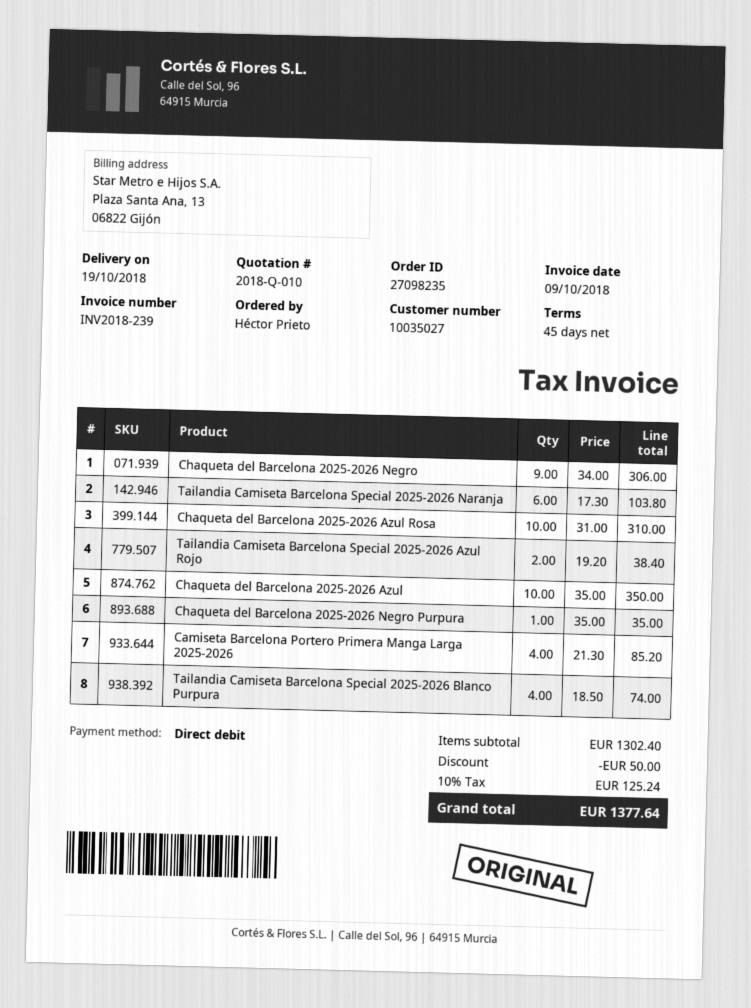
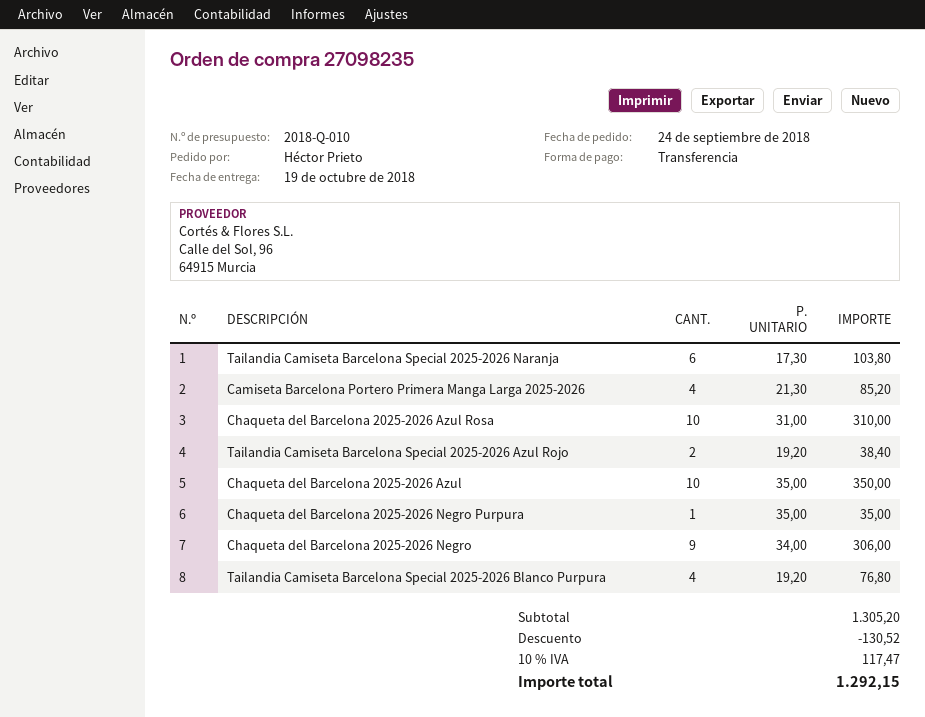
payment method: direct debit -> bank transfer
Tailandia Camiseta Barcelona Special 2025-2026 Blanco Purpura: 4 x 18.50 = 74.00 -> 4 x 19.20 = 76.80
subtotal: 1302.40 -> 1305.20
discount: 50.00 -> 130.52
tax: 10% = 125.24 -> 10% = 117.47
total: 1377.64 -> 1292.15

